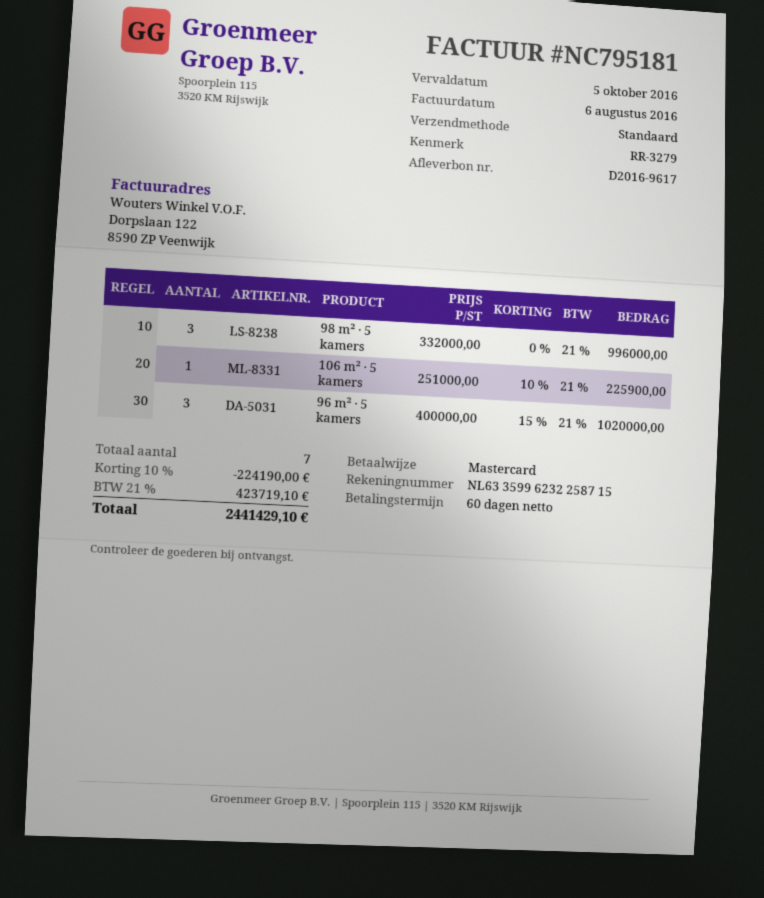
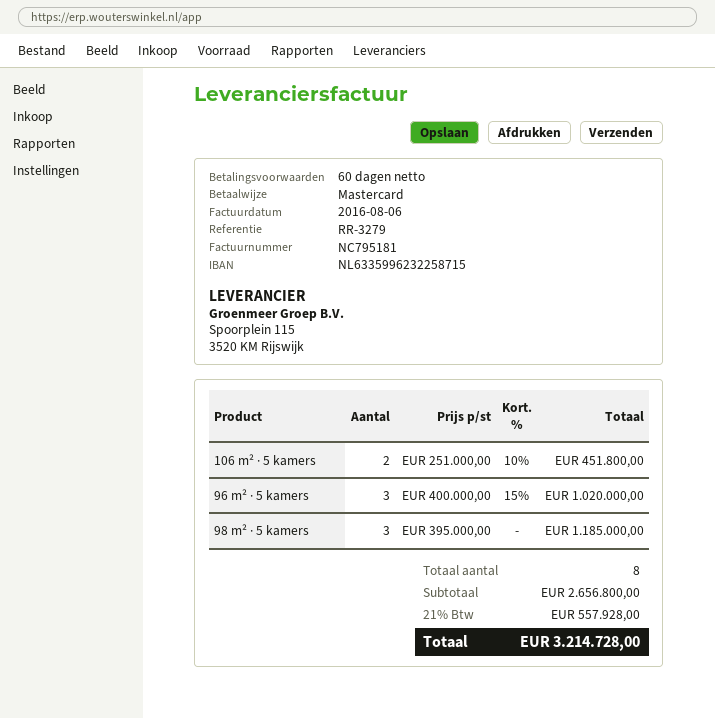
98 m² · 5 kamers: 3 x 332000.00 = 996000.00 -> 3 x 395000.00 = 1185000.00
106 m² · 5 kamers: 1 x 251000.00 - 10% = 225900.00 -> 2 x 251000.00 - 10% = 451800.00
total quantity: 7 -> 8
discount: 10% = 224190.00 -> none
tax: 21% = 423719.10 -> 21% = 557928.00
total: 2441429.10 -> 3214728.00

